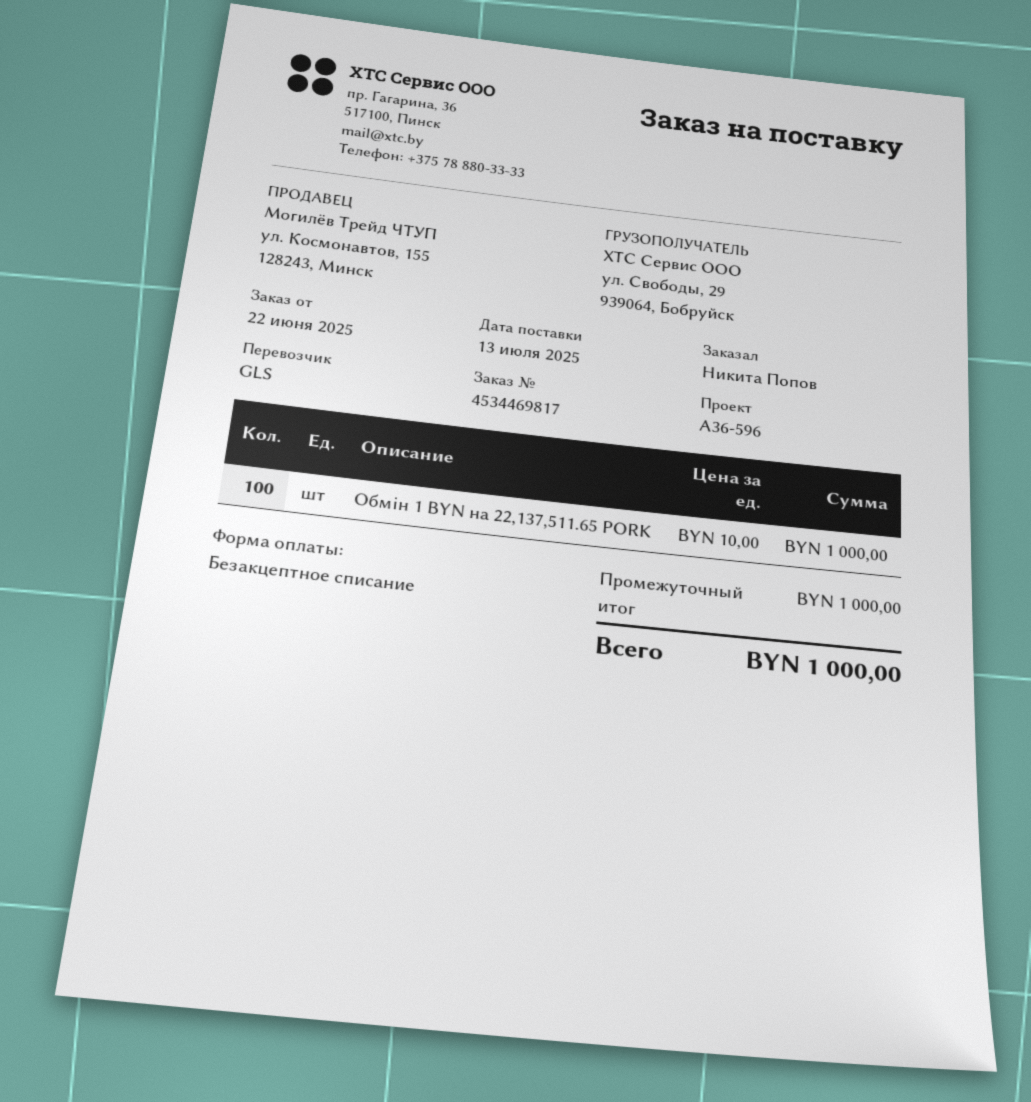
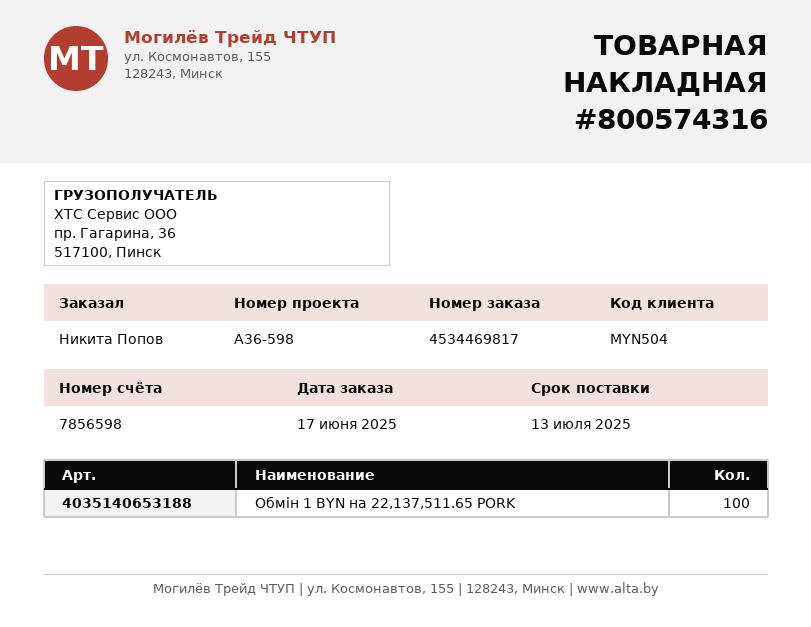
order date: 2025-06-22 -> 2025-06-17
reference: A36-596 -> A36-598
ship to: ул. Свободы, 29, 939064, Бобруйск -> пр. Гагарина, 36, 517100, Пинск

